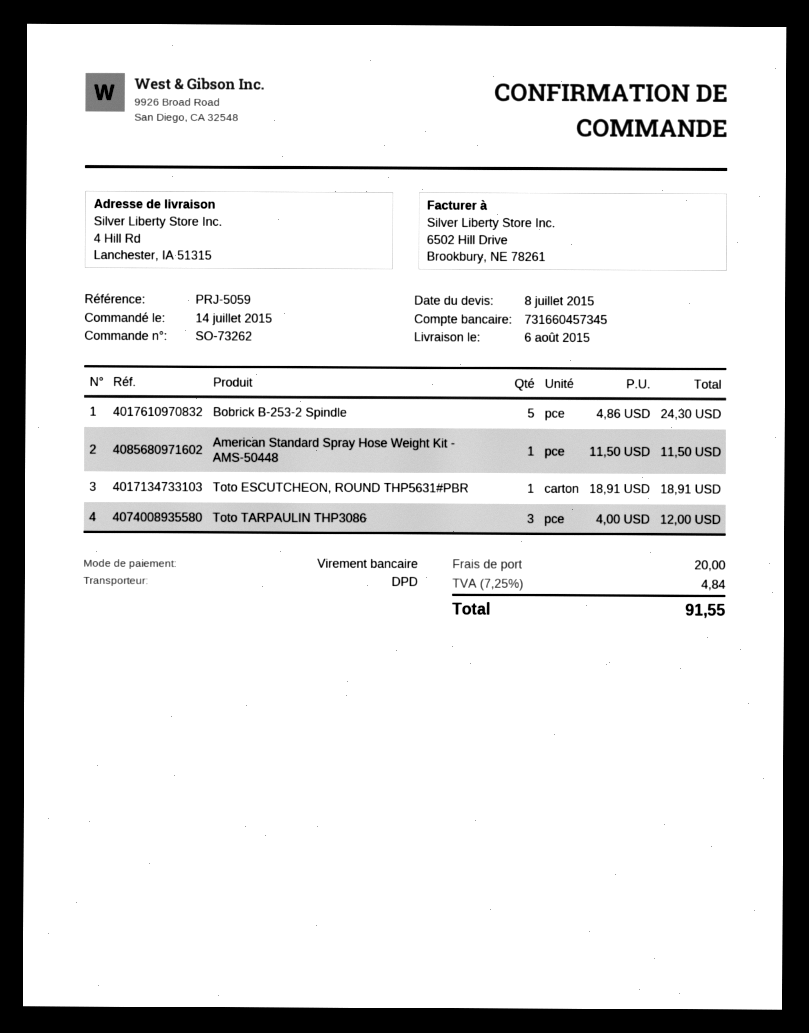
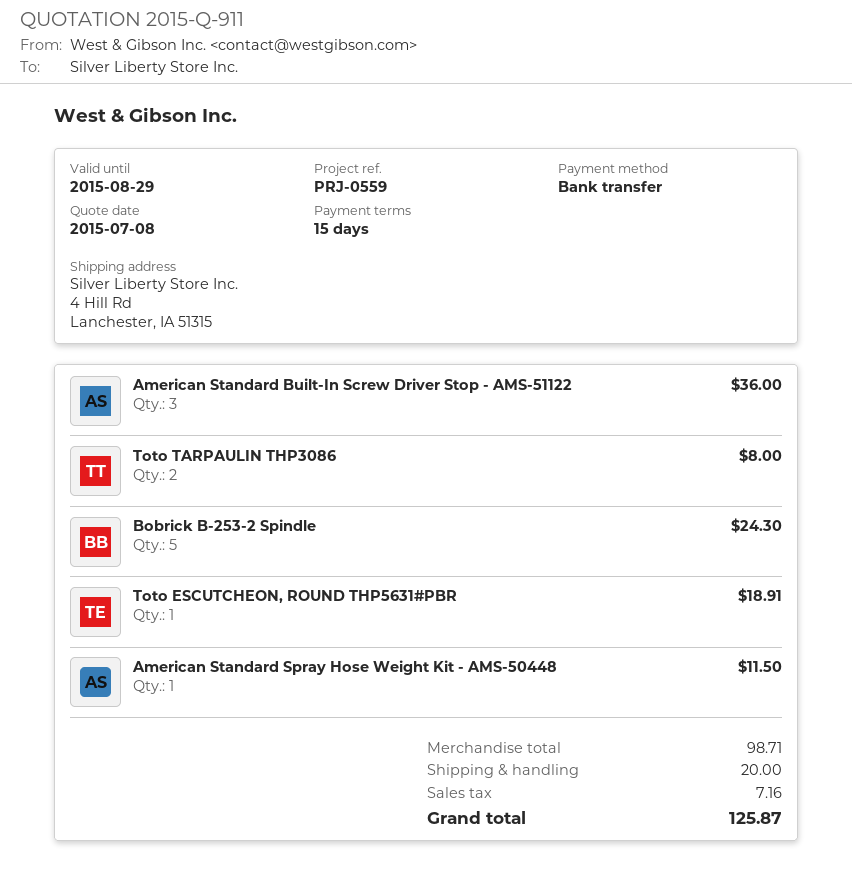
reference: PRJ-5059 -> PRJ-0559
Toto TARPAULIN THP3086: 3 for 12.00 -> 2 for 8.00
American Standard Built-In Screw Driver Stop - AMS-51122: none -> 3 for 36.00
tax: 4.84 -> 7.16
total: 91.55 -> 125.87

